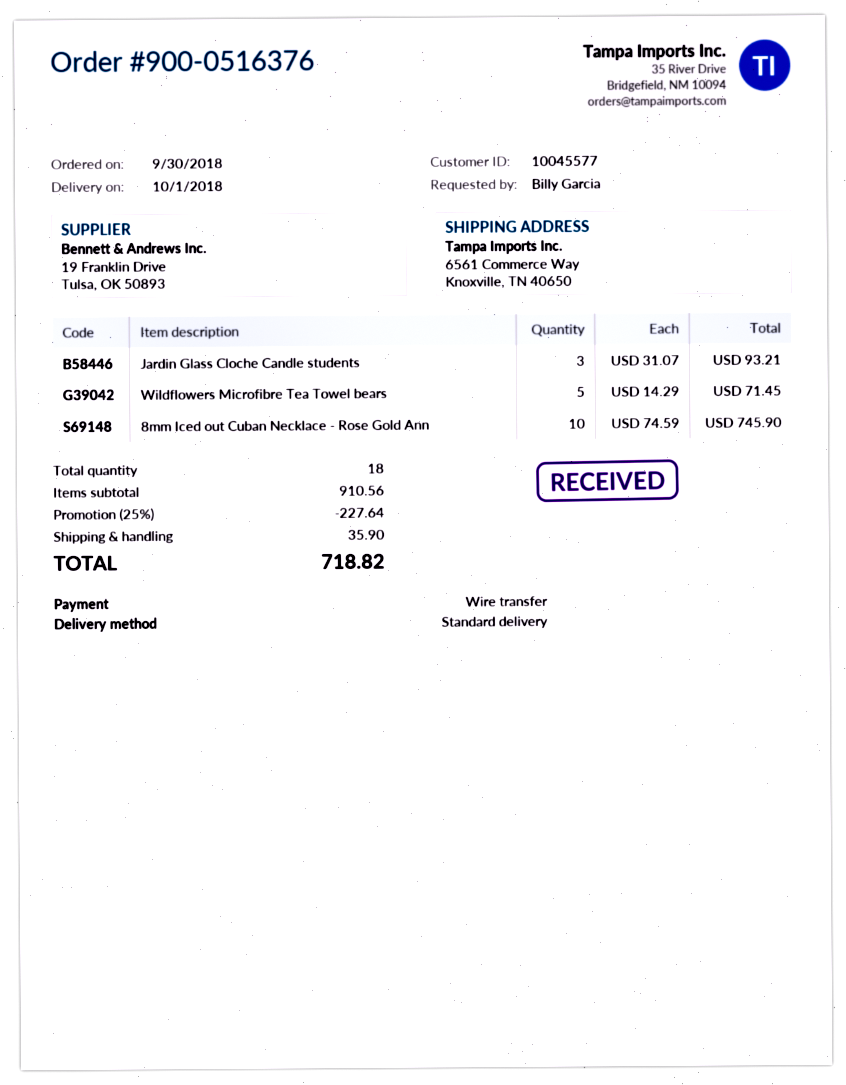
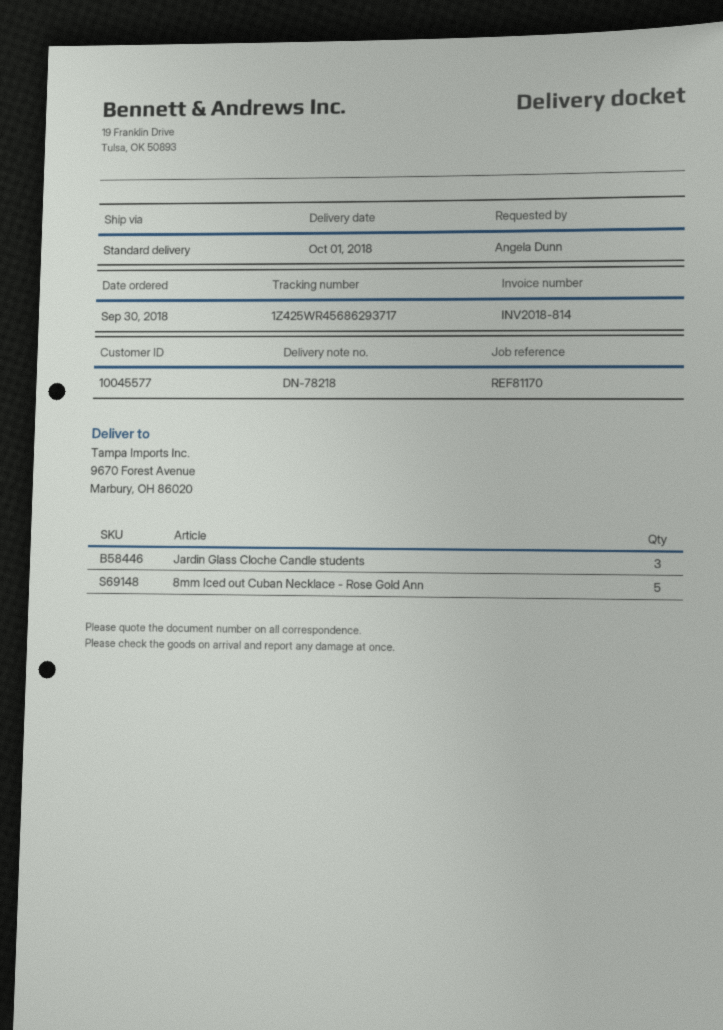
ordered by: Billy Garcia -> Angela Dunn
ship to: 6561 Commerce Way, Knoxville, TN 40650 -> 9670 Forest Avenue, Marbury, OH 86020
Wildflowers Microfibre Tea Towel bears: 5 -> none
8mm Iced out Cuban Necklace - Rose Gold Ann: 10 -> 5

